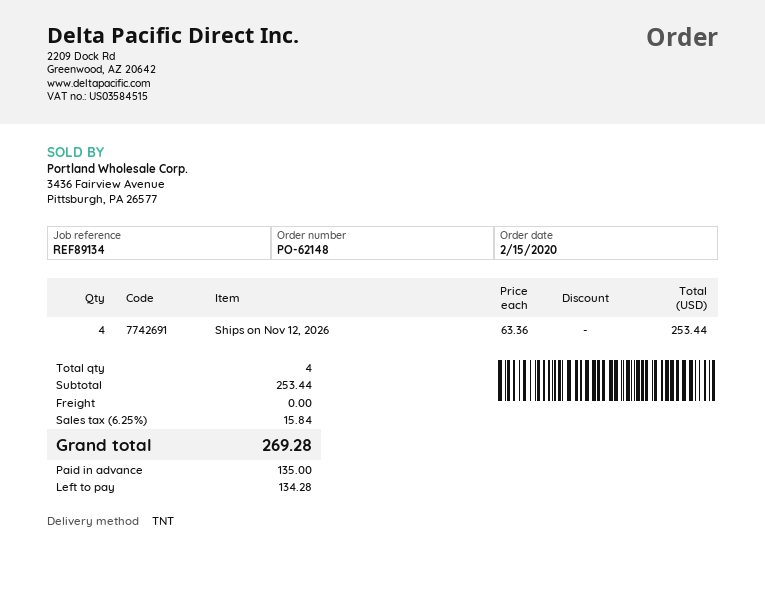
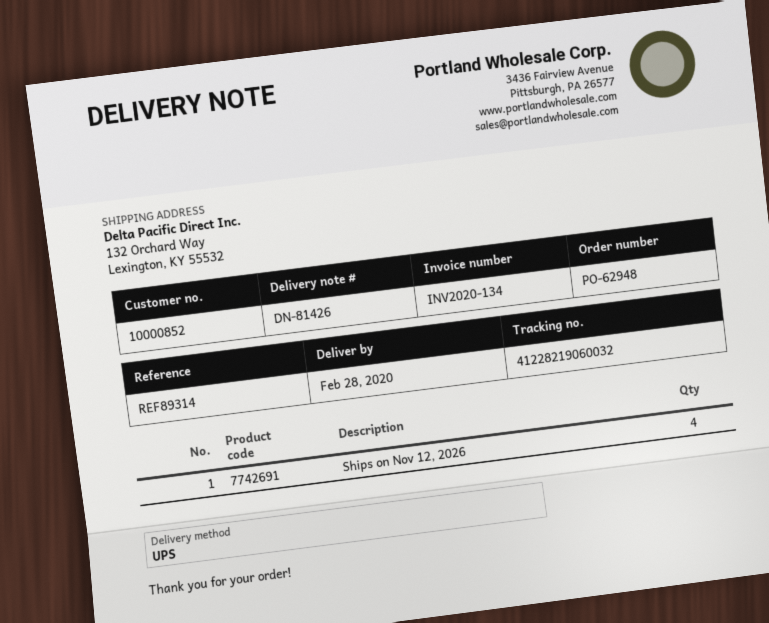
order number: PO-62148 -> PO-62948
reference: REF89134 -> REF89314
shipping method: TNT -> UPS

